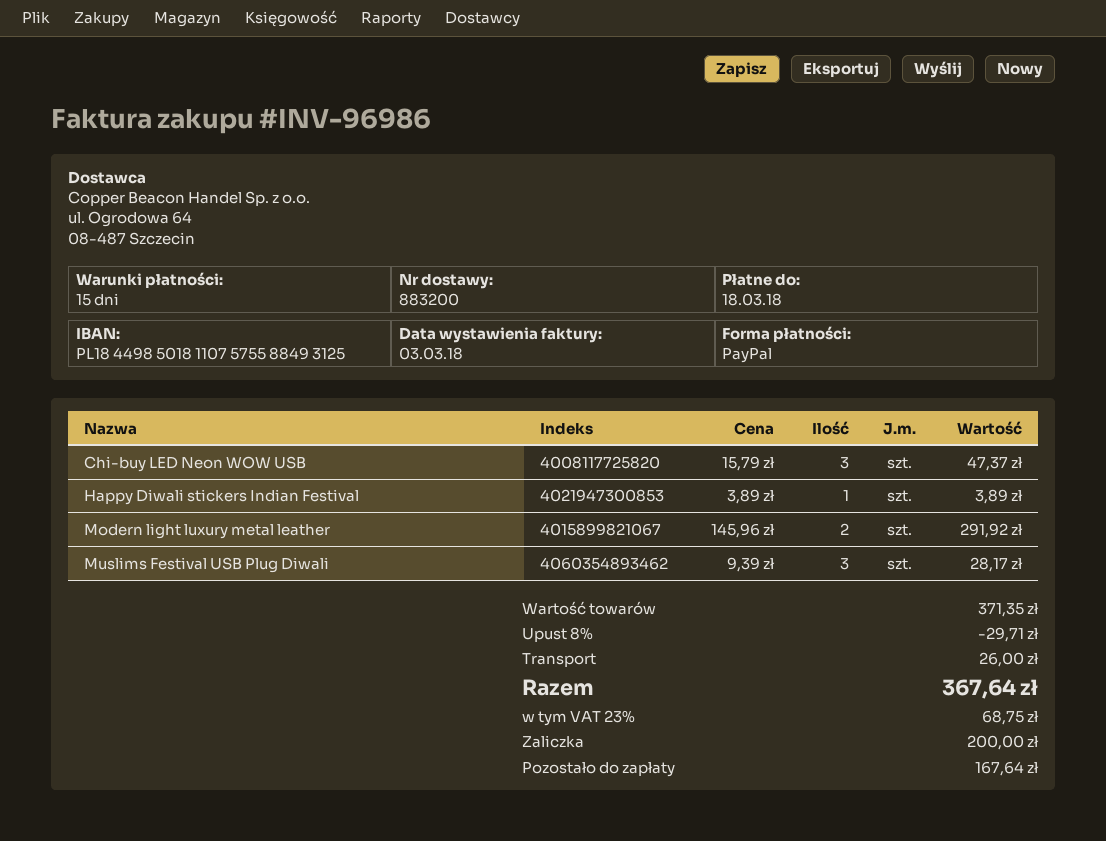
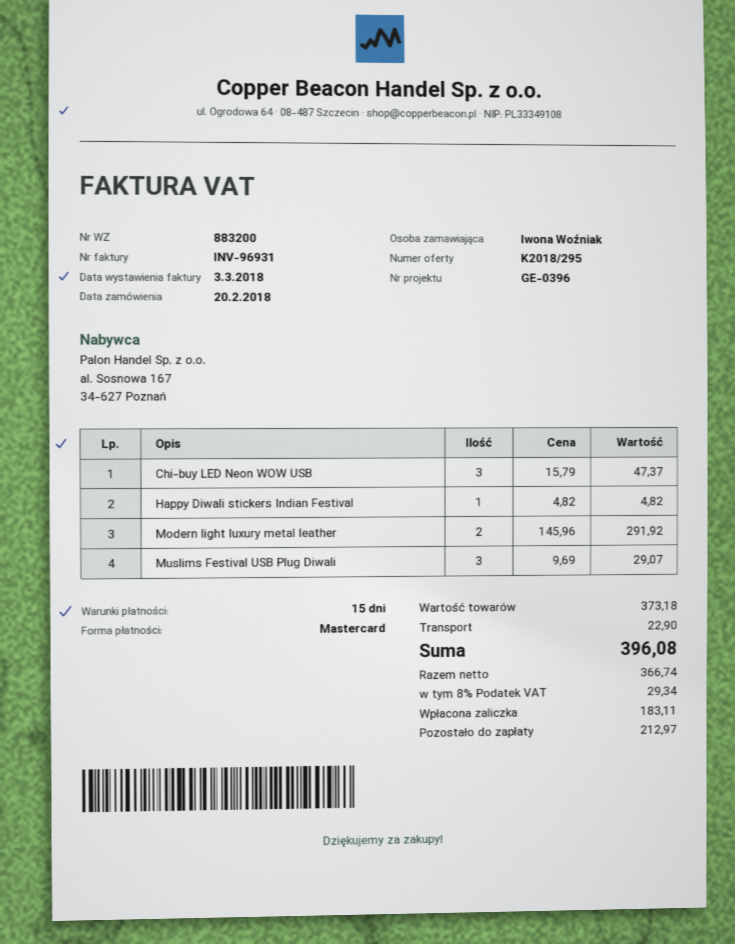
invoice number: INV-96986 -> INV-96931
payment method: PayPal -> Mastercard
Happy Diwali stickers Indian Festival: 1 x 3.89 = 3.89 -> 1 x 4.82 = 4.82
Muslims Festival USB Plug Diwali: 3 x 9.39 = 28.17 -> 3 x 9.69 = 29.07
subtotal: 371.35 -> 373.18
discount: 8% = 29.71 -> none
shipping: 26.00 -> 22.90
tax: 23% = 68.75 -> 8% = 29.34
total: 367.64 -> 396.08
deposit: 200.00 -> 183.11
balance: 167.64 -> 212.97

